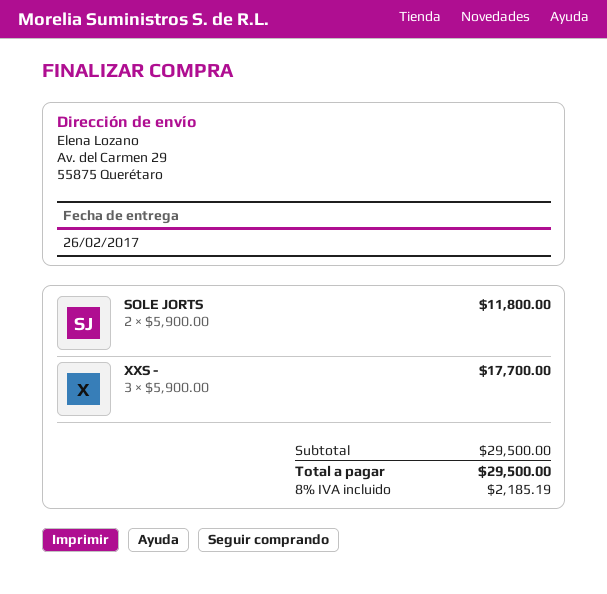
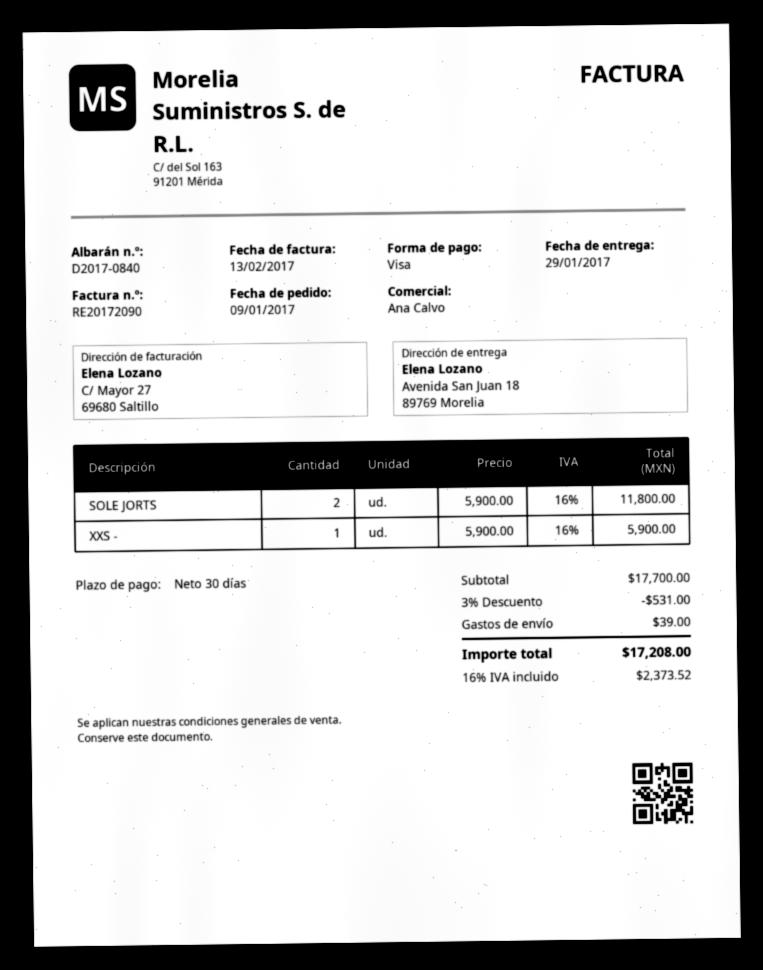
delivery date: 2017-02-26 -> 2017-01-29
ship to: Av. del Carmen 29, 55875 Querétaro -> Avenida San Juan 18, 89769 Morelia
XXS -: 3 x 5900.00 = 17700.00 -> 1 x 5900.00 = 5900.00
subtotal: 29500.00 -> 17700.00
discount: none -> 3% = 531.00
shipping: none -> 39.00
tax: 8% = 2185.19 -> 16% = 2373.52
total: 29500.00 -> 17208.00

